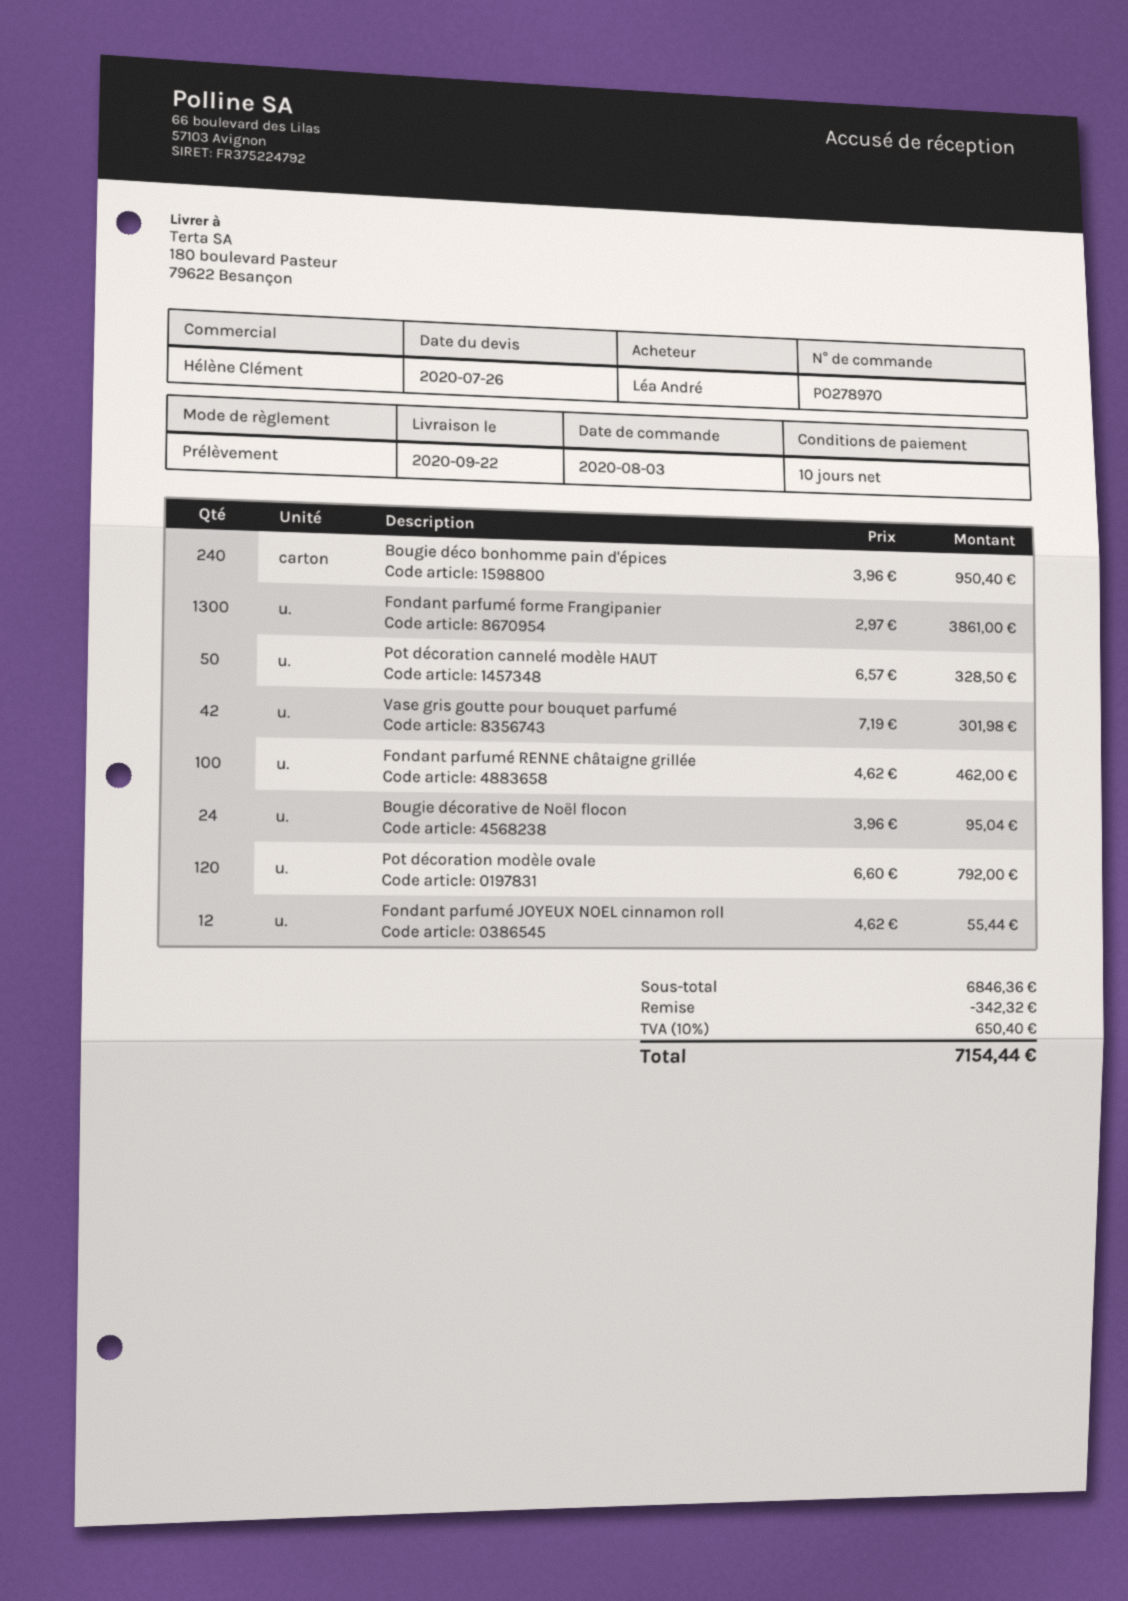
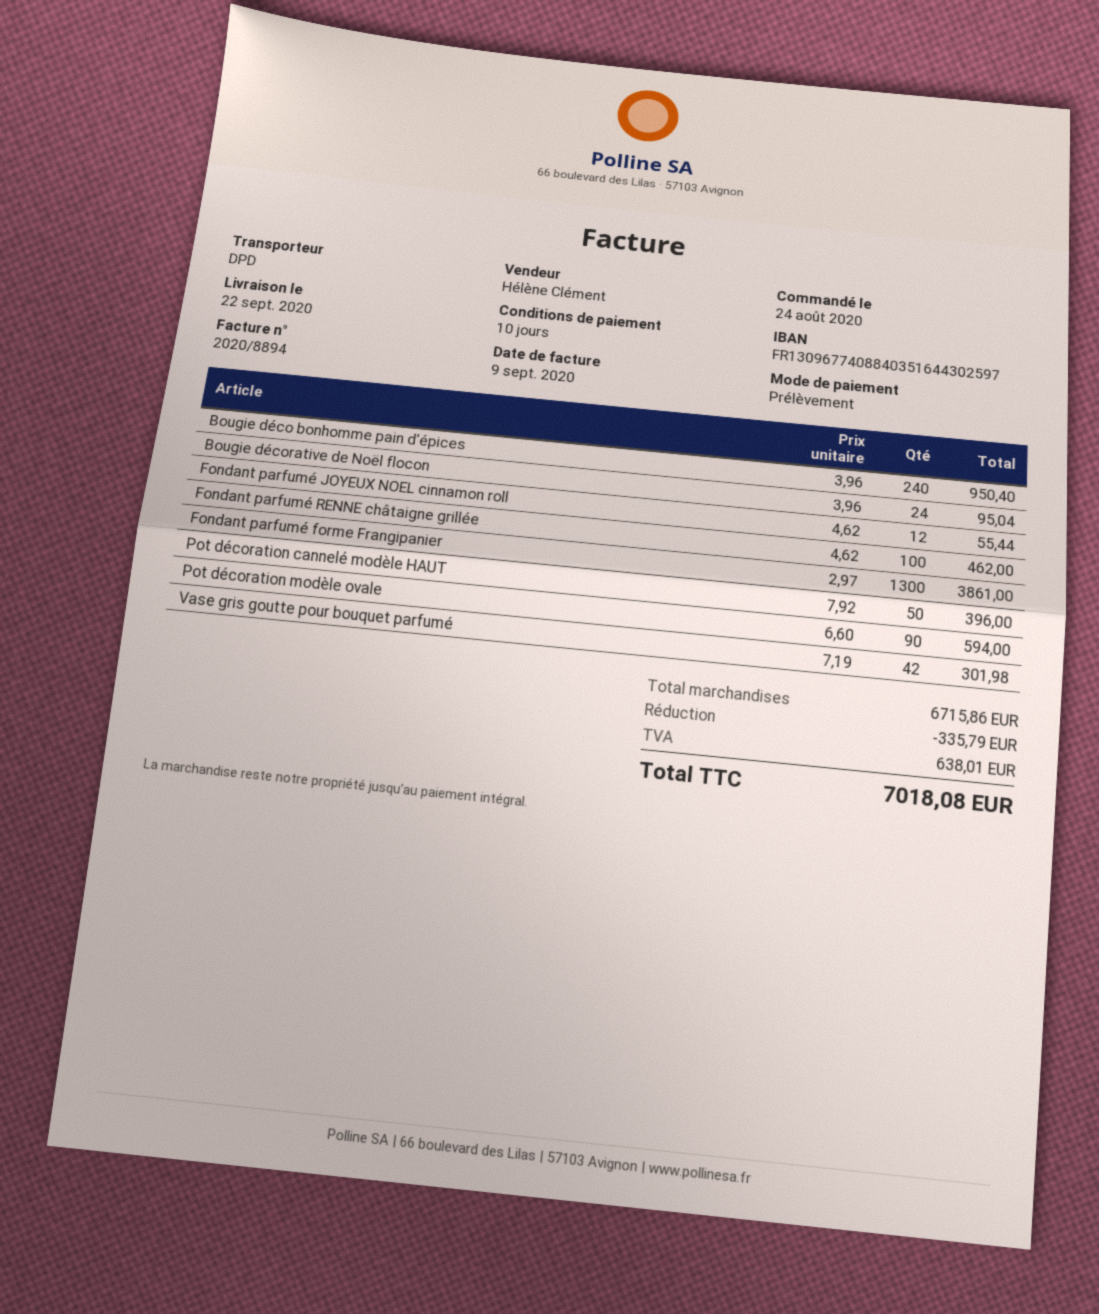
order date: 2020-08-03 -> 2020-08-24
Pot décoration cannelé modèle HAUT: 50 x 6.57 = 328.50 -> 50 x 7.92 = 396.00
Pot décoration modèle ovale: 120 x 6.60 = 792.00 -> 90 x 6.60 = 594.00
subtotal: 6846.36 -> 6715.86
discount: 342.32 -> 335.79
tax: 650.40 -> 638.01
total: 7154.44 -> 7018.08

